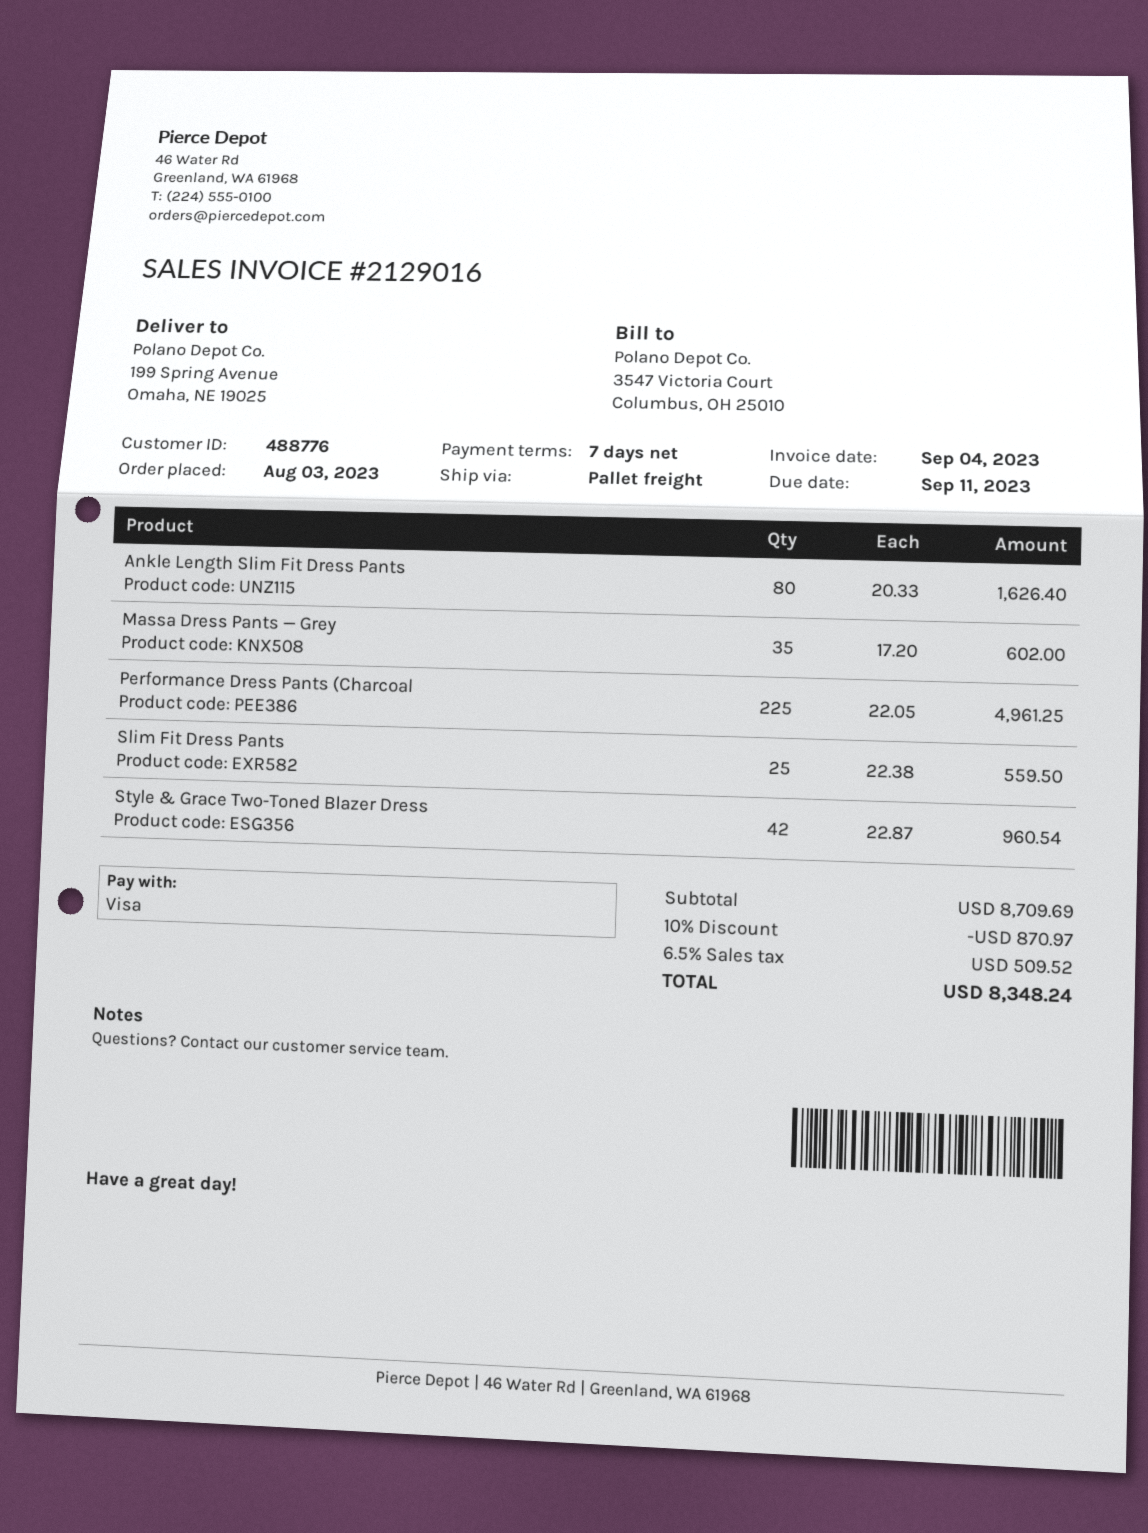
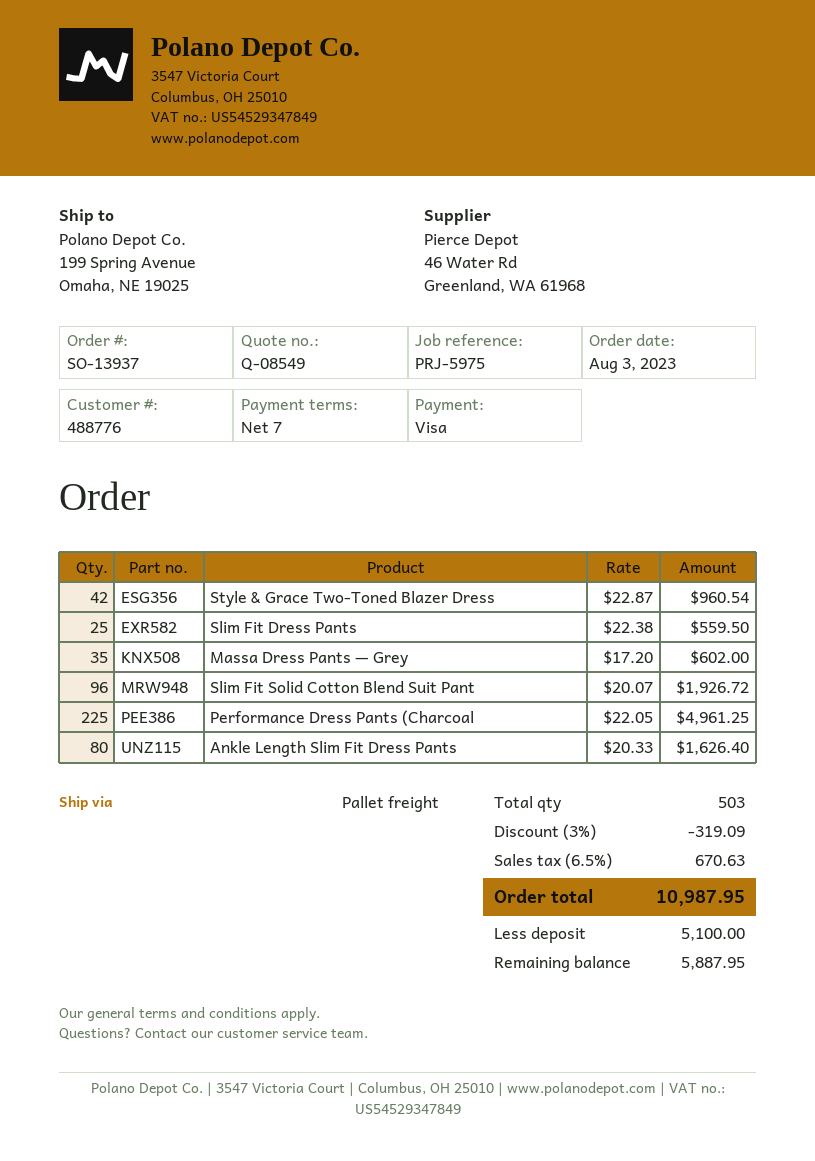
Slim Fit Solid Cotton Blend Suit Pant: none -> 96 x 20.07 = 1926.72
discount: 10% = 870.97 -> 3% = 319.09
tax: 6.5% = 509.52 -> 6.5% = 670.63
total: 8348.24 -> 10987.95

